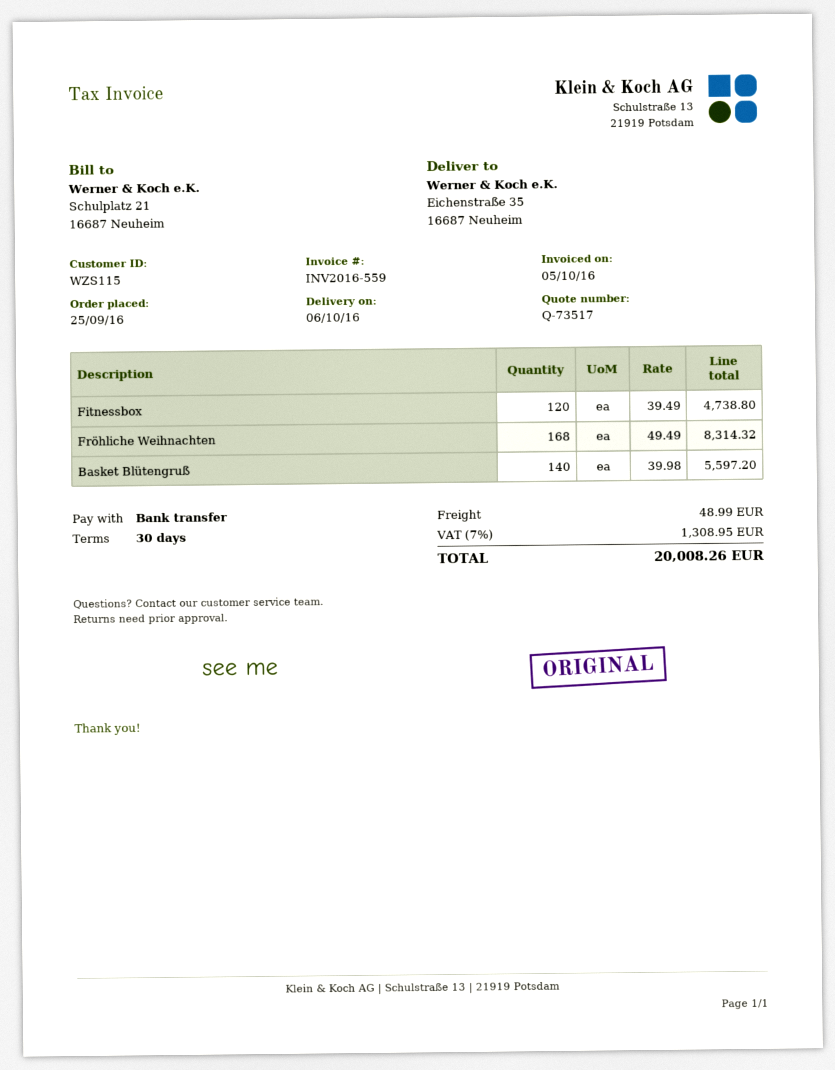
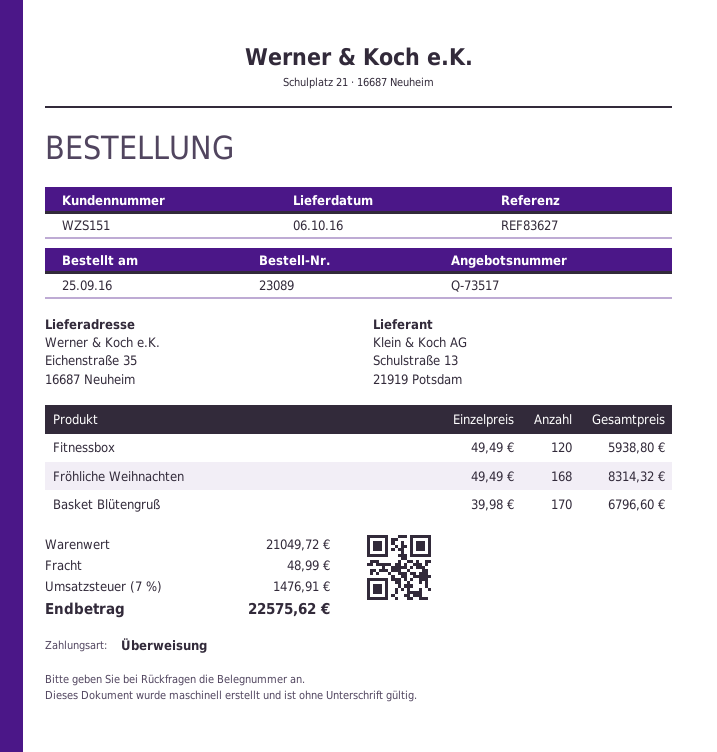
customer number: WZS115 -> WZS151
Fitnessbox: 120 x 39.49 = 4738.80 -> 120 x 49.49 = 5938.80
Basket Blütengruß: 140 x 39.98 = 5597.20 -> 170 x 39.98 = 6796.60
tax: 7% = 1308.95 -> 7% = 1476.91
total: 20008.26 -> 22575.62

